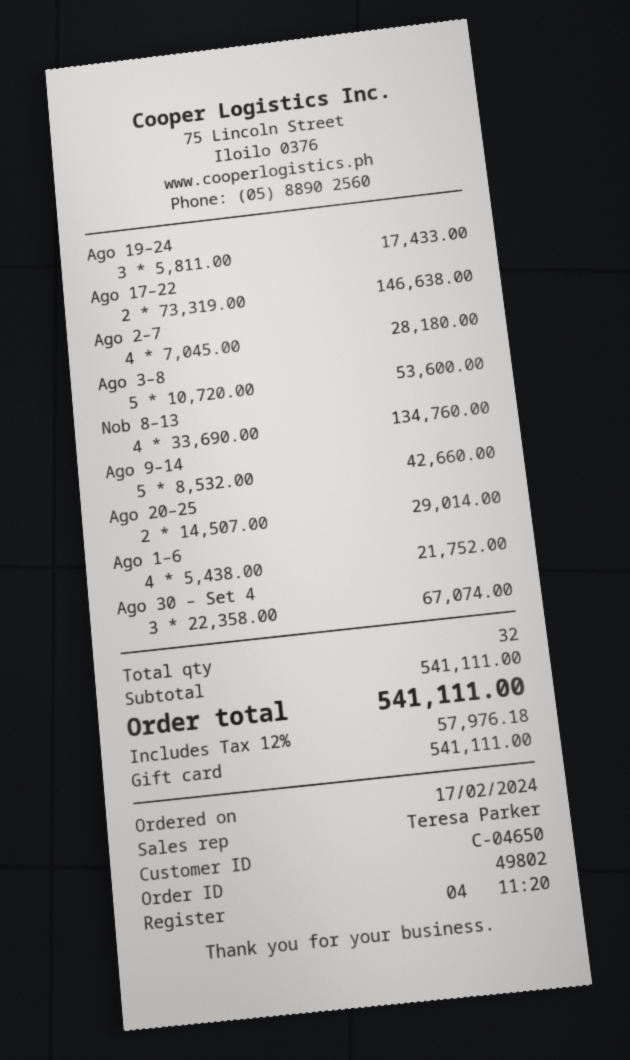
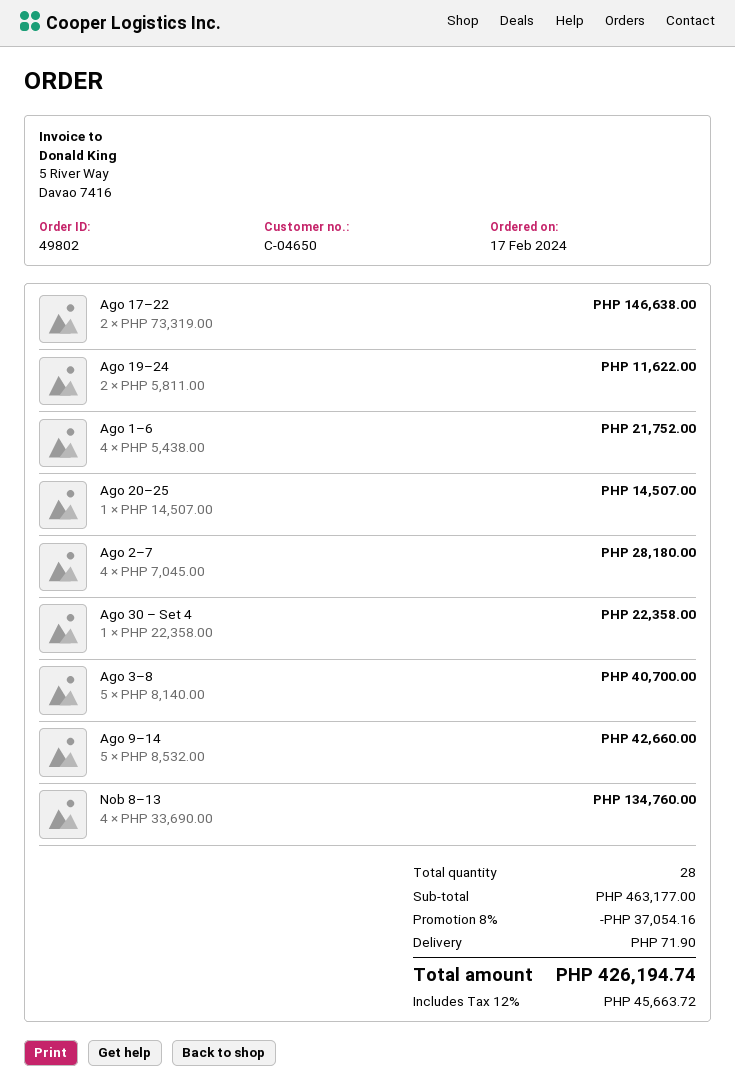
Ago 19–24: 3 x 5811.00 = 17433.00 -> 2 x 5811.00 = 11622.00
Ago 3–8: 5 x 10720.00 = 53600.00 -> 5 x 8140.00 = 40700.00
Ago 20–25: 2 x 14507.00 = 29014.00 -> 1 x 14507.00 = 14507.00
Ago 30 – Set 4: 3 x 22358.00 = 67074.00 -> 1 x 22358.00 = 22358.00
total quantity: 32 -> 28
subtotal: 541111.00 -> 463177.00
discount: none -> 8% = 37054.16
shipping: none -> 71.90
tax: 12% = 57976.18 -> 12% = 45663.72
total: 541111.00 -> 426194.74

